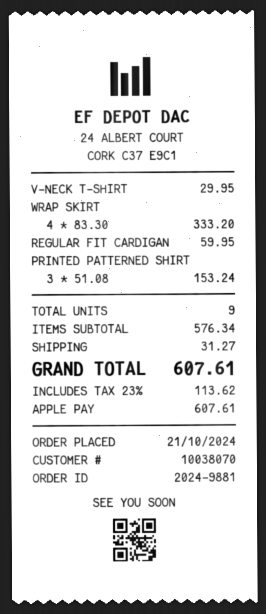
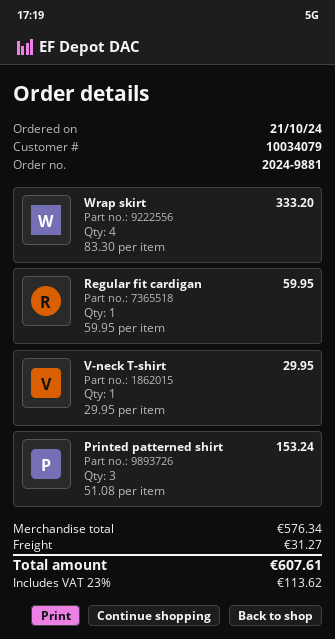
customer number: 10038070 -> 10034079

